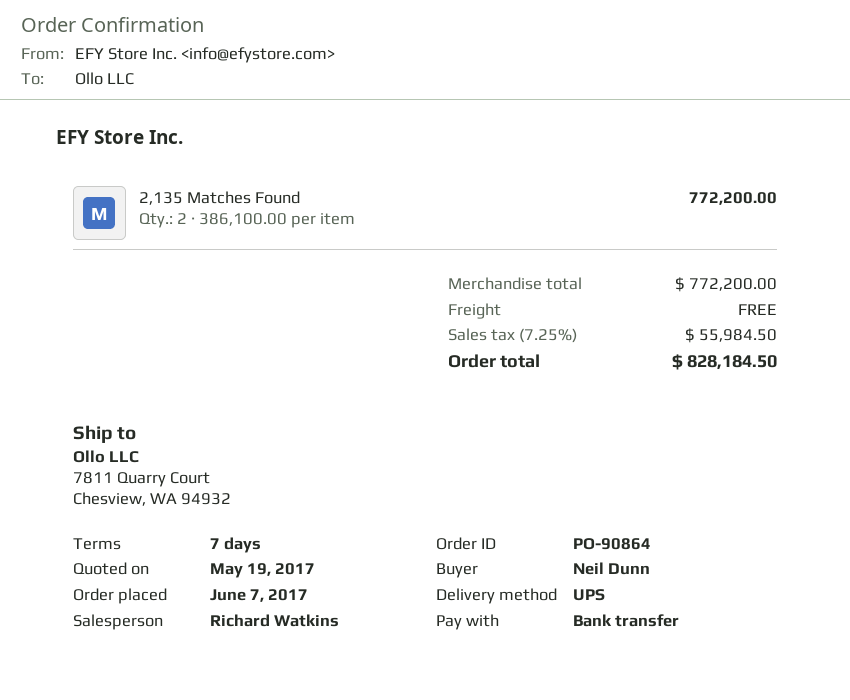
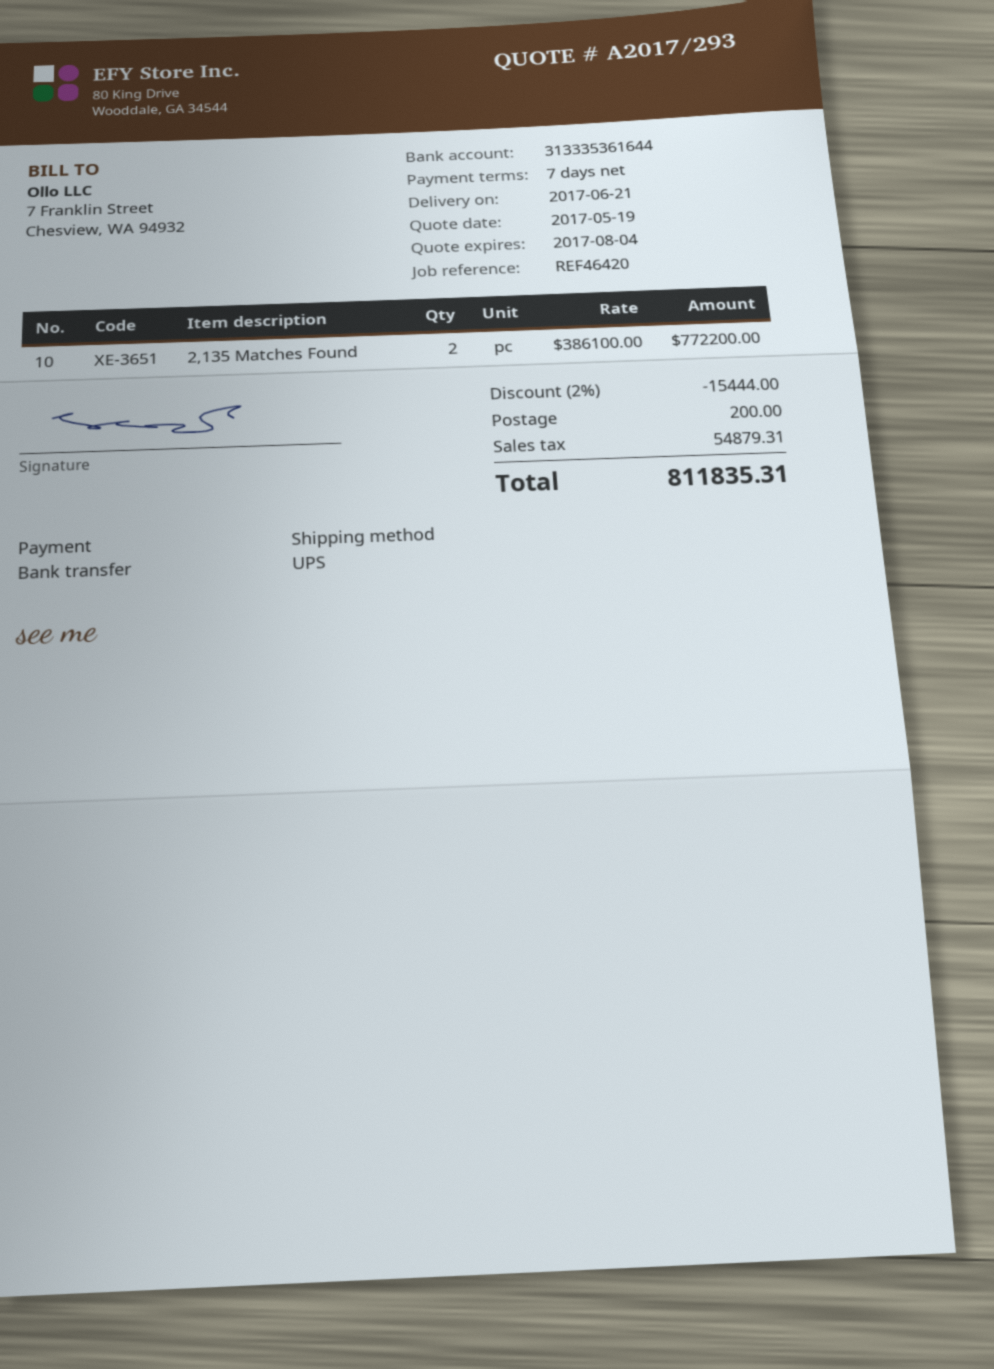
discount: none -> 2% = 15444.00
shipping: 0.00 -> 200.00
tax: 55984.50 -> 54879.31
total: 828184.50 -> 811835.31

